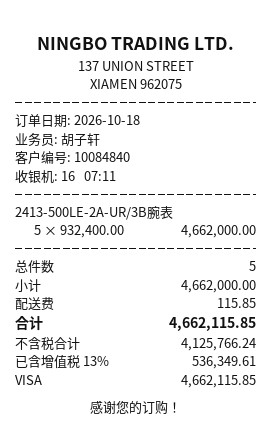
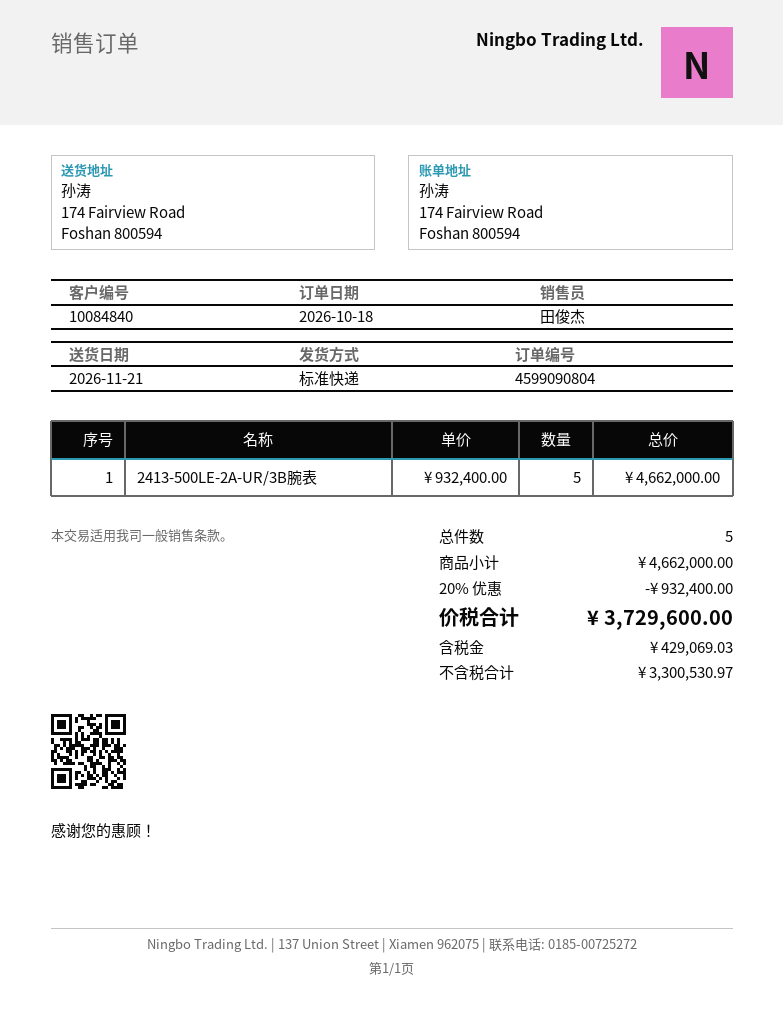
sales rep: 胡子轩 -> 田俊杰
discount: none -> 20% = 932400.00
shipping: 115.85 -> none
net: 4125766.24 -> 3300530.97
tax: 536349.61 -> 429069.03
total: 4662115.85 -> 3729600.00

